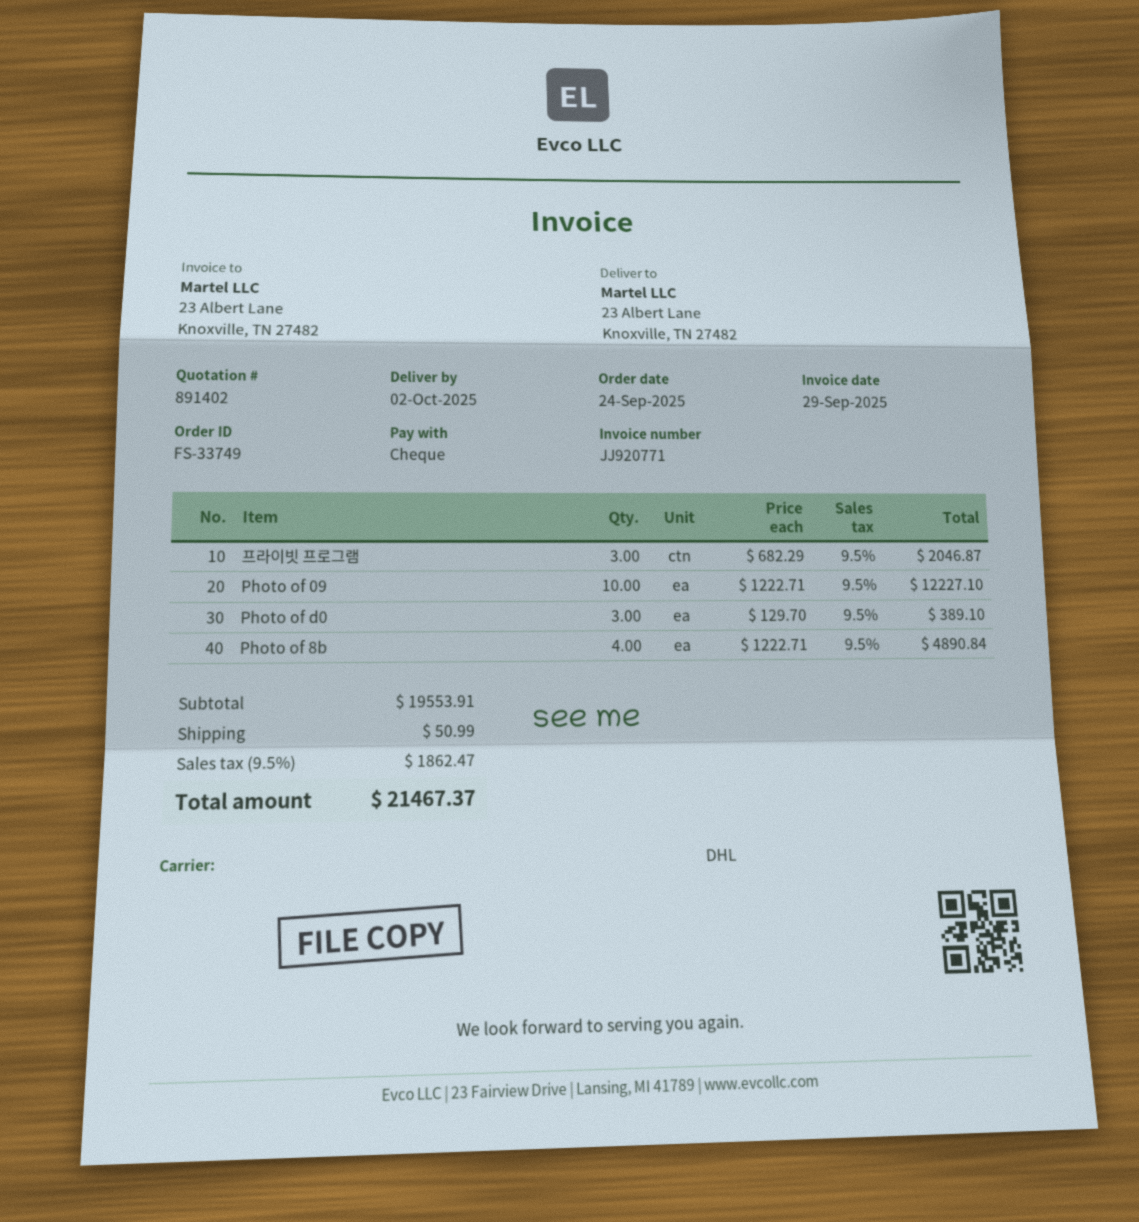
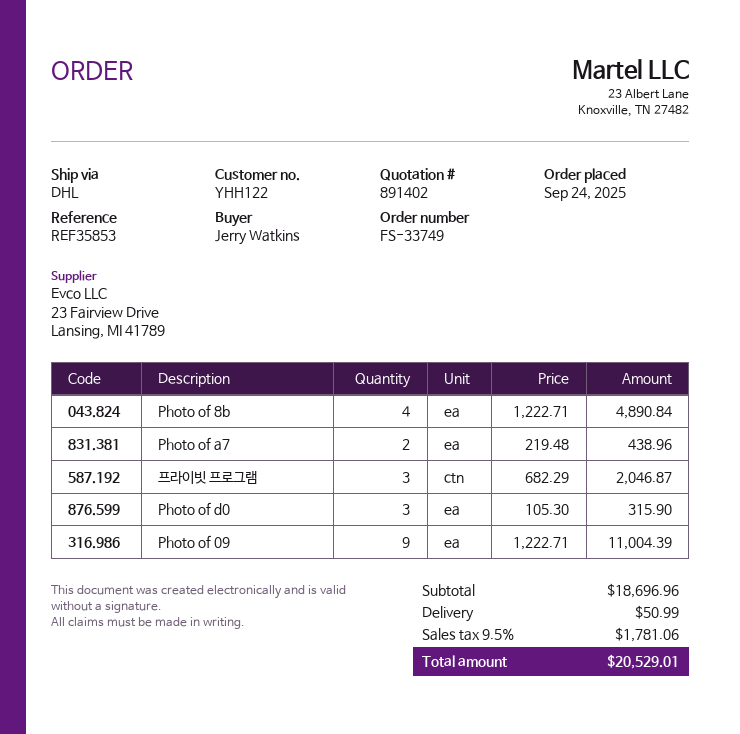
Photo of 09: 10 x 1222.71 = 12227.10 -> 9 x 1222.71 = 11004.39
Photo of d0: 3 x 129.70 = 389.10 -> 3 x 105.30 = 315.90
Photo of a7: none -> 2 x 219.48 = 438.96
subtotal: 19553.91 -> 18696.96
tax: 9.5% = 1862.47 -> 9.5% = 1781.06
total: 21467.37 -> 20529.01

